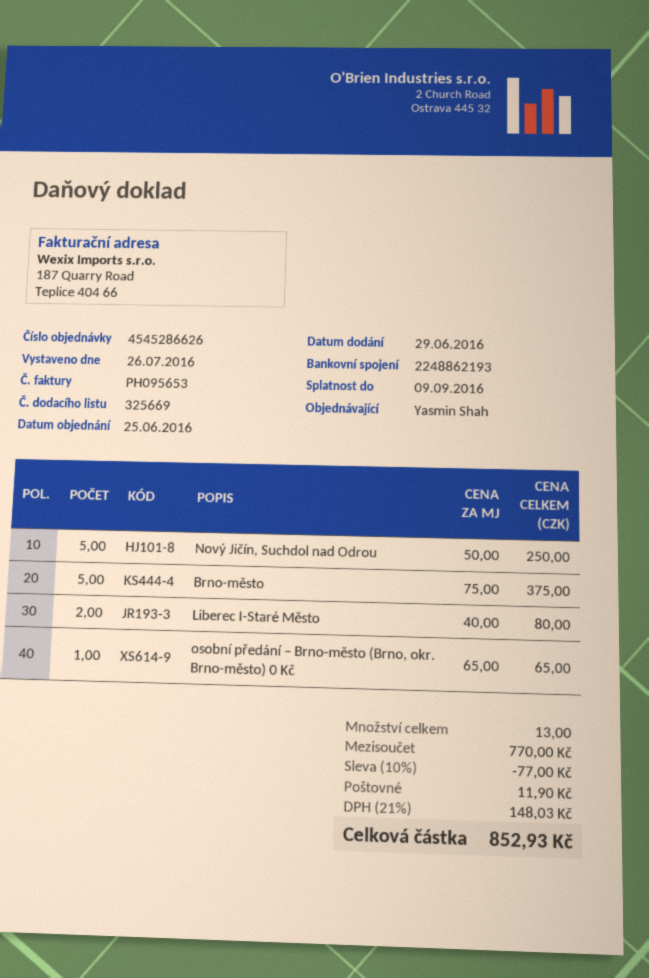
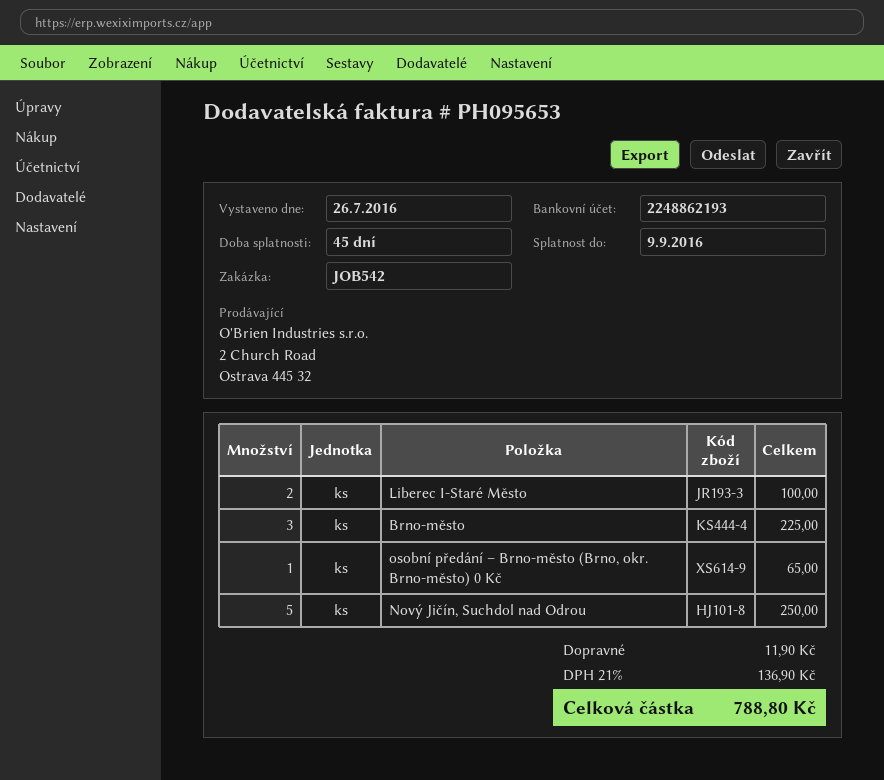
Brno-město: 5 for 375.00 -> 3 for 225.00
Liberec I-Staré Město: 2 for 80.00 -> 2 for 100.00
discount: 10% = 77.00 -> none
tax: 21% = 148.03 -> 21% = 136.90
total: 852.93 -> 788.80

